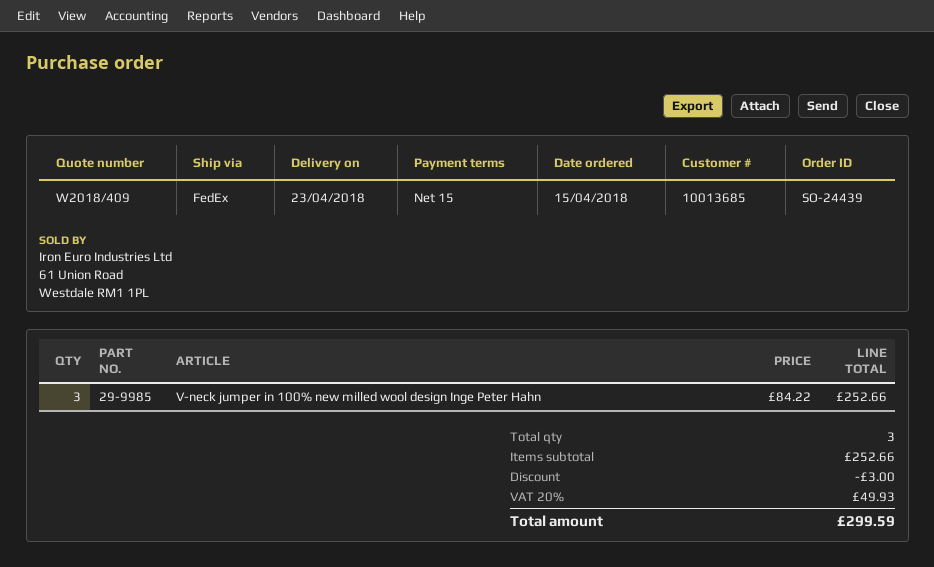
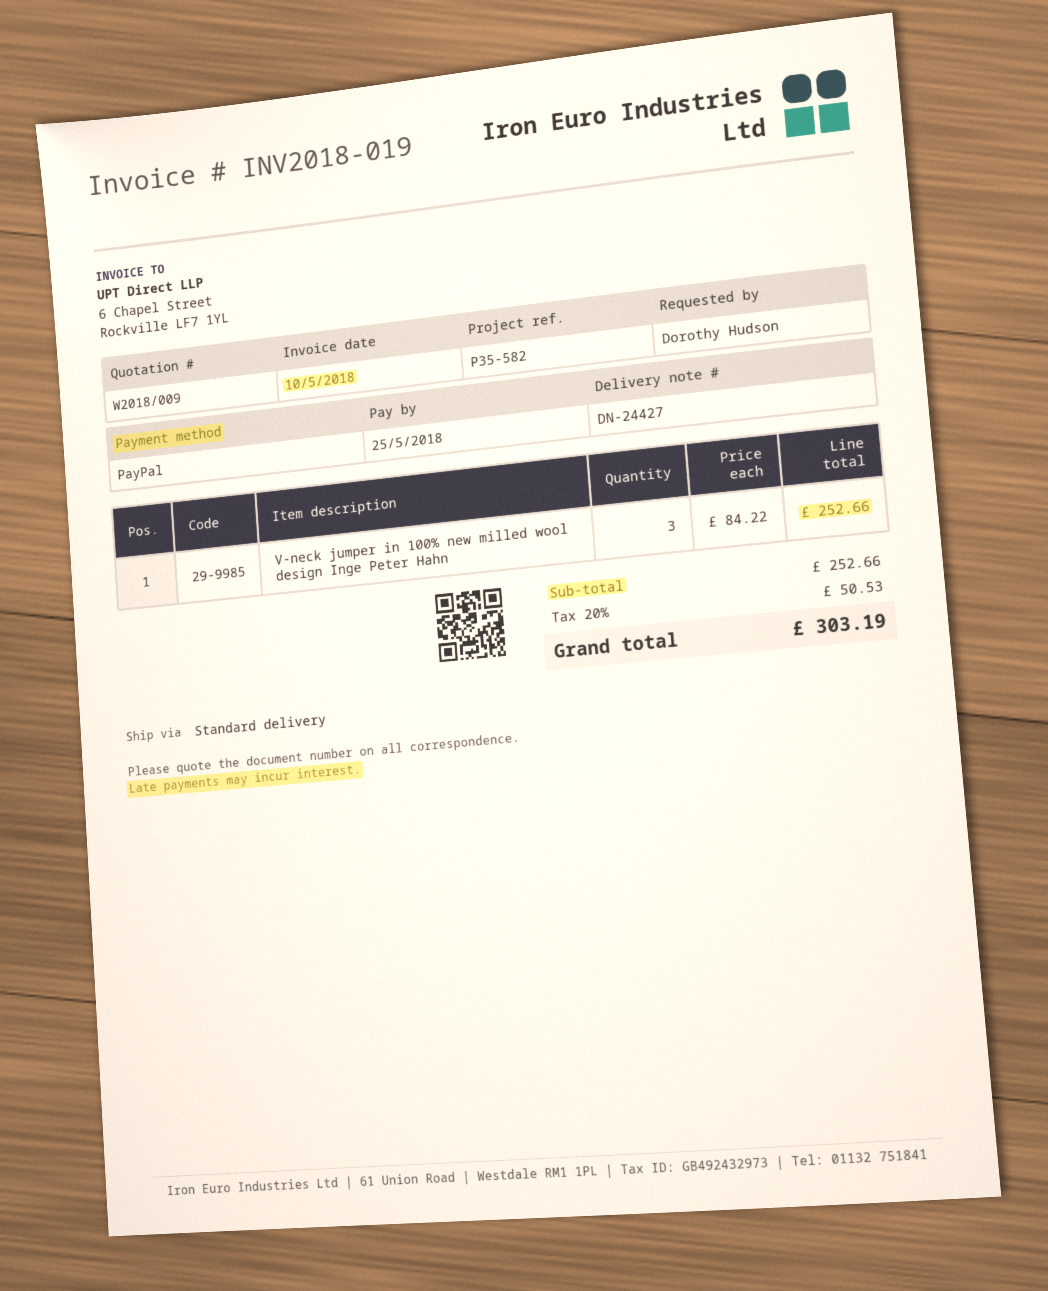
quote number: W2018/409 -> W2018/009
shipping method: FedEx -> standard
discount: 3.00 -> none
tax: 20% = 49.93 -> 20% = 50.53
total: 299.59 -> 303.19

